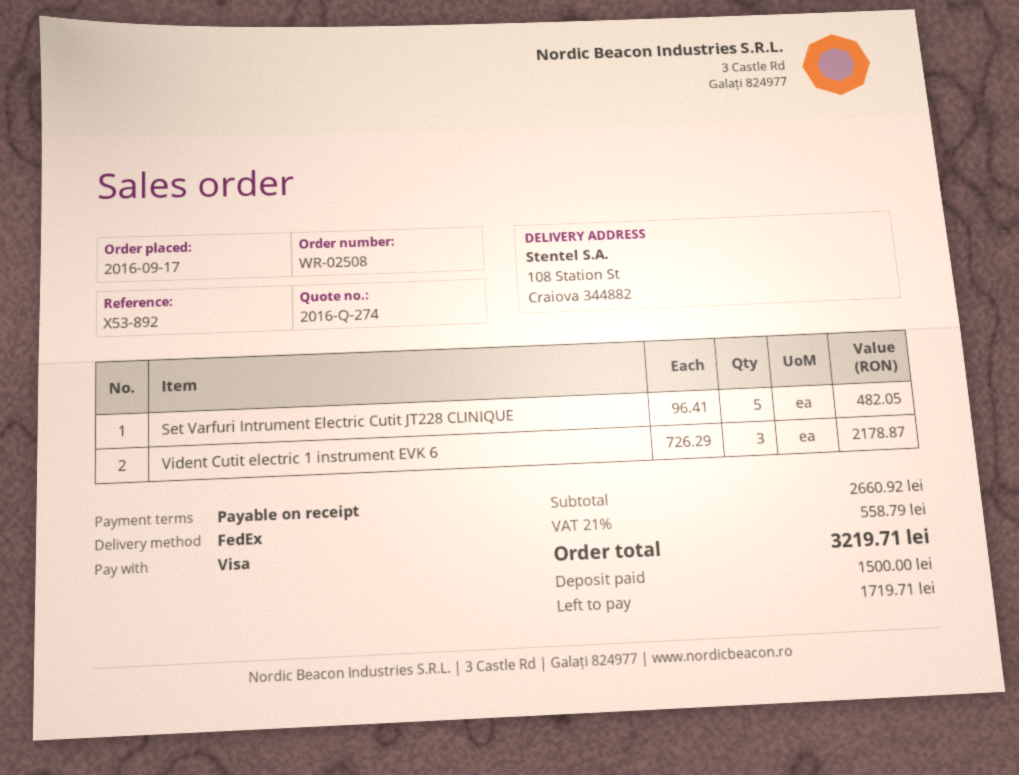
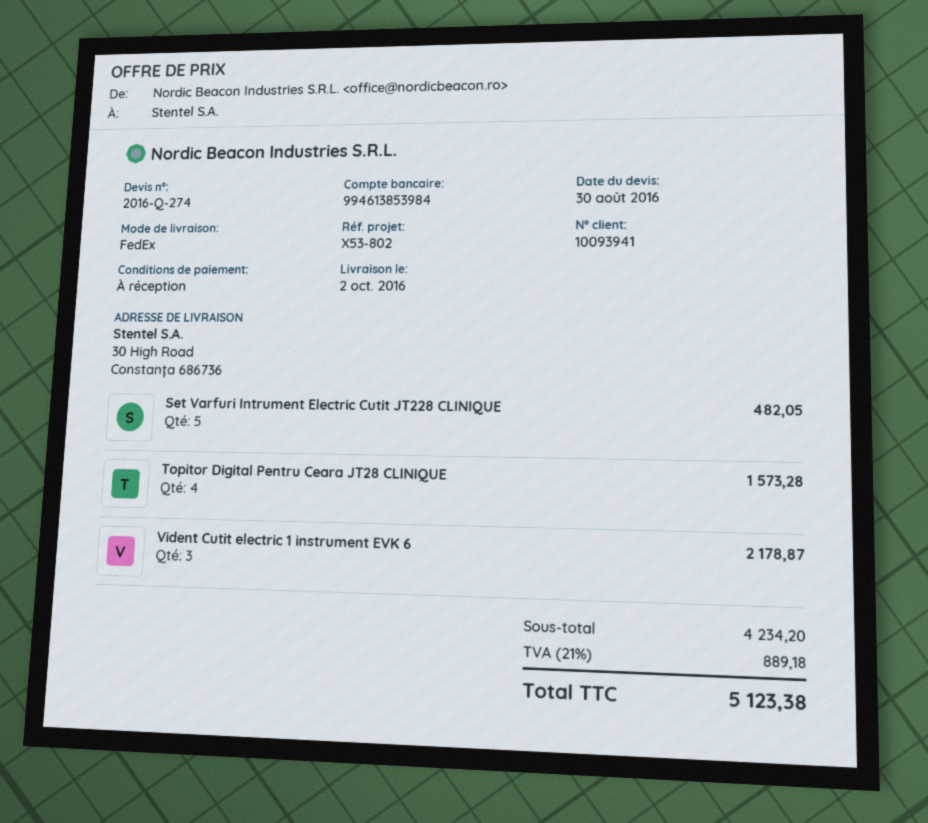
reference: X53-892 -> X53-802
ship to: 108 Station St, Craiova 344882 -> 30 High Road, Constanța 686736
Topitor Digital Pentru Ceara JT28 CLINIQUE: none -> 4 for 1573.28
subtotal: 2660.92 -> 4234.20
tax: 21% = 558.79 -> 21% = 889.18
total: 3219.71 -> 5123.38

